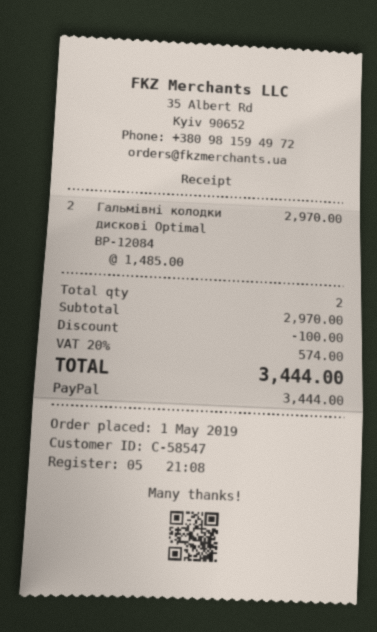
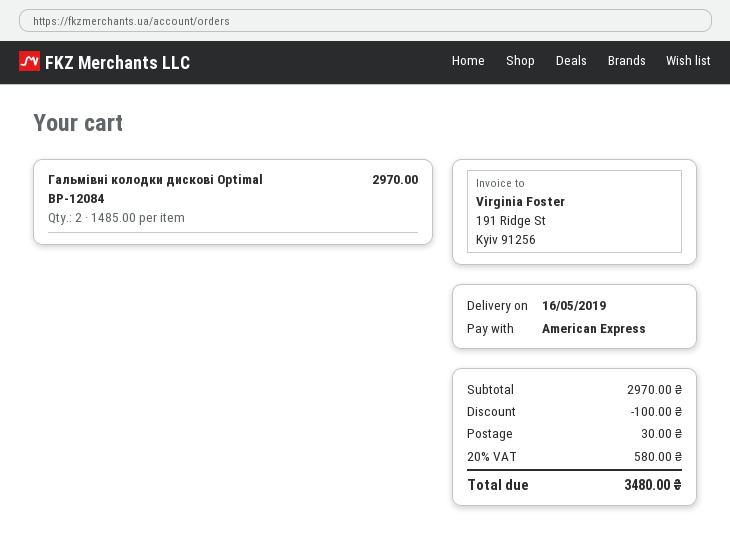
payment method: PayPal -> American Express
shipping: none -> 30.00
tax: 20% = 574.00 -> 20% = 580.00
total: 3444.00 -> 3480.00

